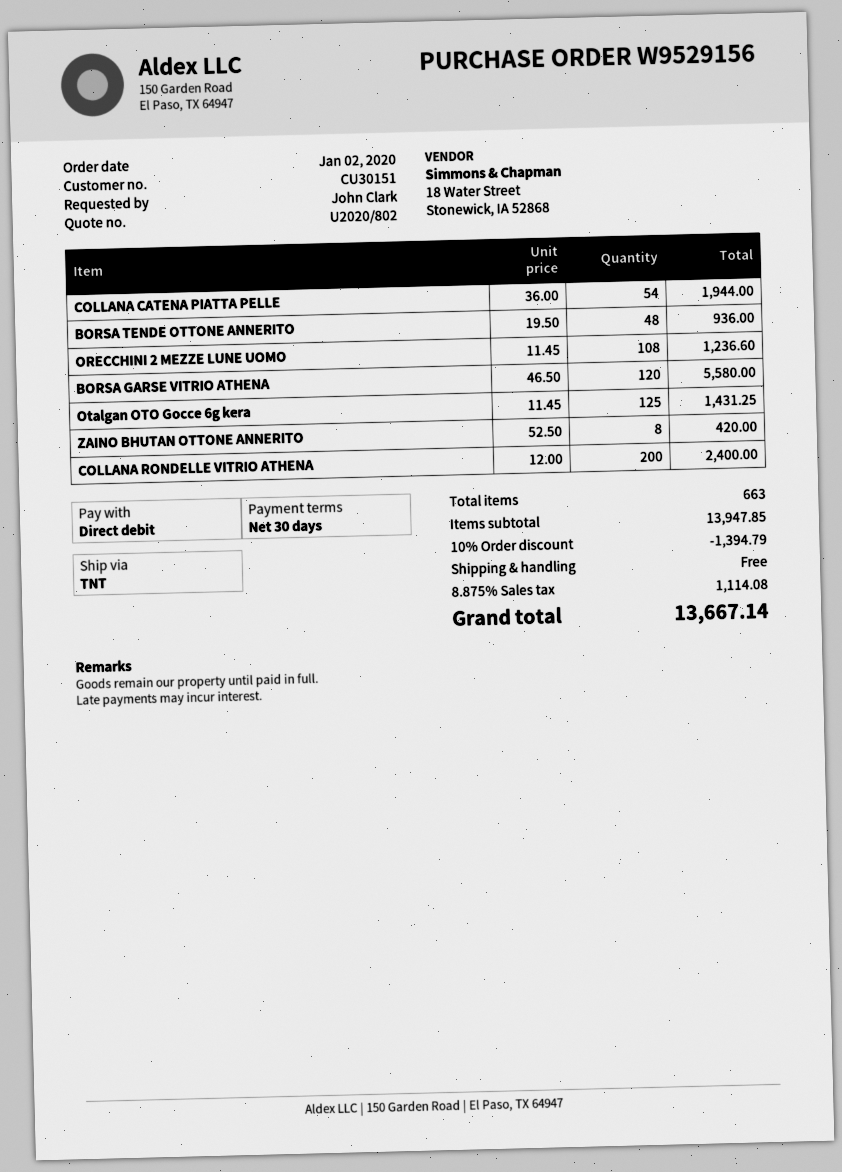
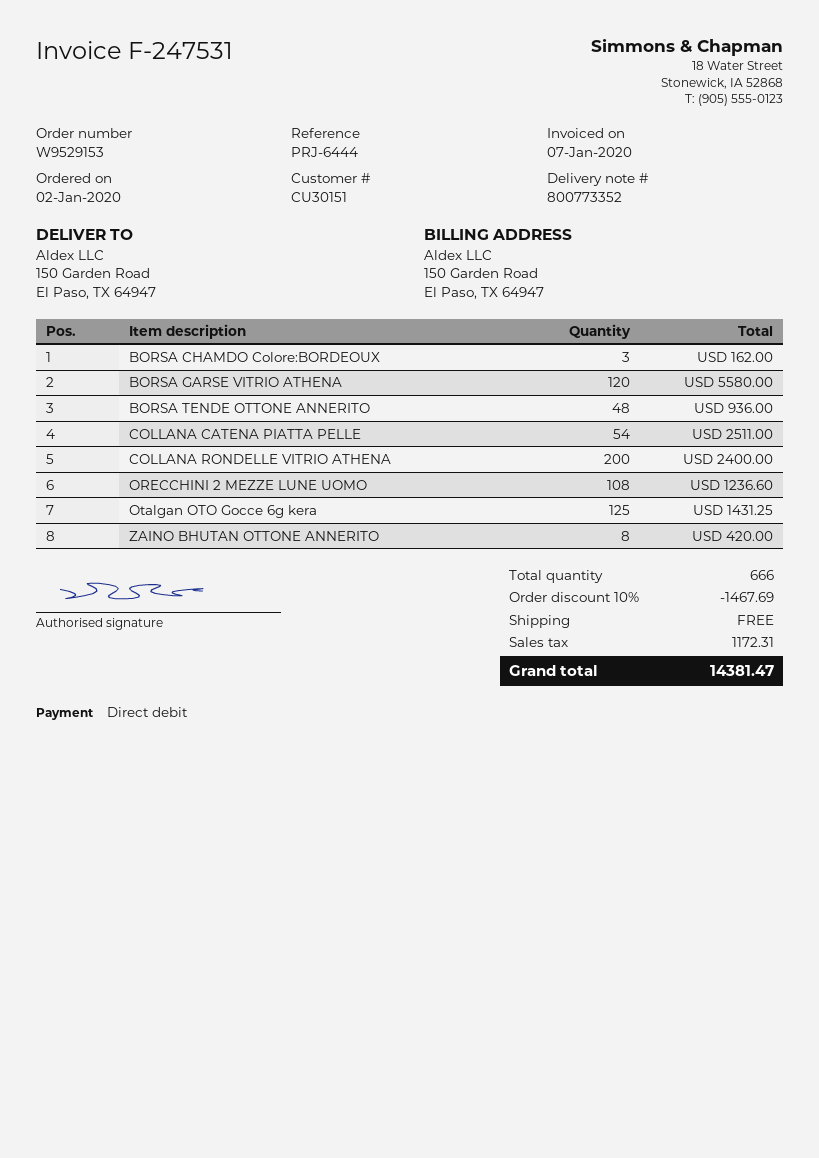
order number: W9529156 -> W9529153
COLLANA CATENA PIATTA PELLE: 54 for 1944.00 -> 54 for 2511.00
BORSA CHAMDO Colore:BORDEOUX: none -> 3 for 162.00
total quantity: 663 -> 666
discount: 10% = 1394.79 -> 10% = 1467.69
tax: 1114.08 -> 1172.31
total: 13667.14 -> 14381.47

